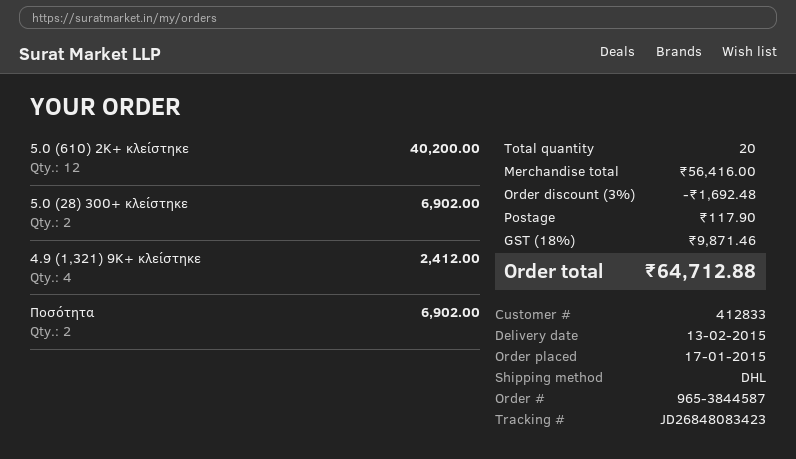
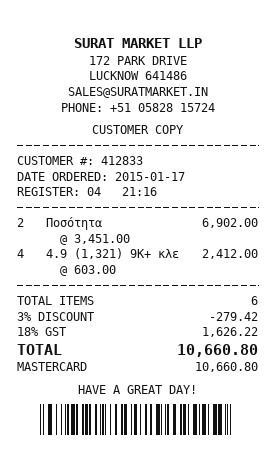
5.0 (610) 2K+ κλείστηκε: 12 for 40200.00 -> none
5.0 (28) 300+ κλείστηκε: 2 for 6902.00 -> none
total quantity: 20 -> 6
discount: 3% = 1692.48 -> 3% = 279.42
shipping: 117.90 -> none
tax: 18% = 9871.46 -> 18% = 1626.22
total: 64712.88 -> 10660.80

